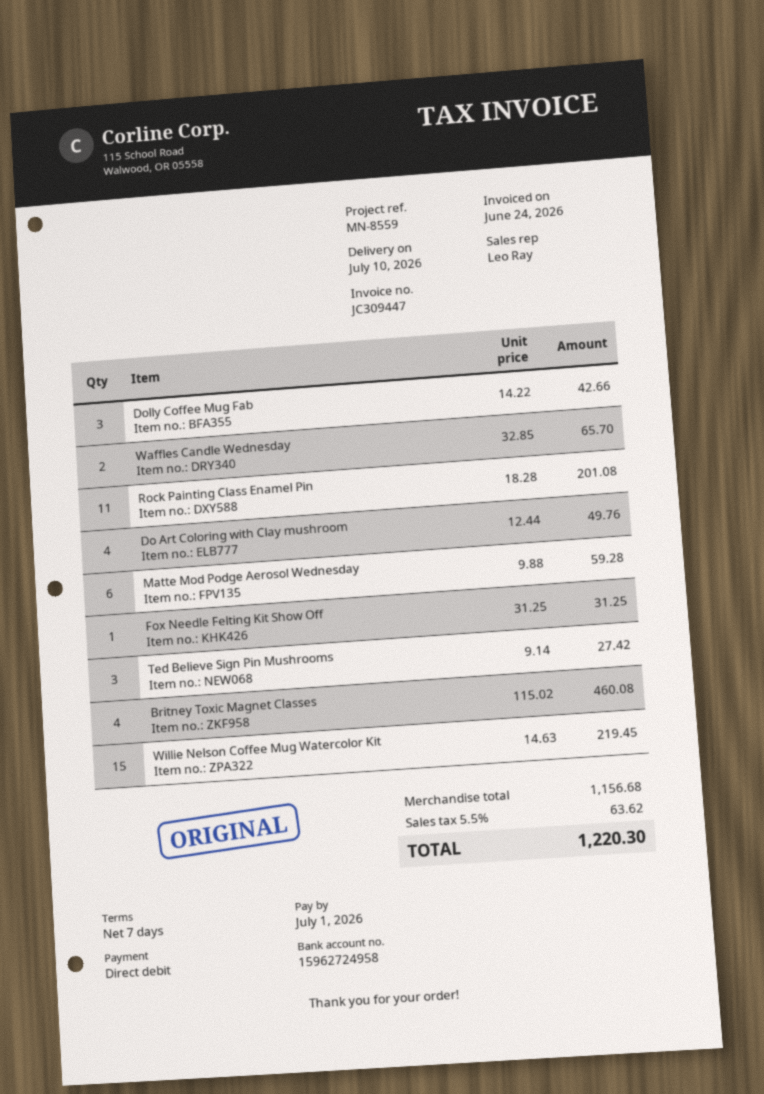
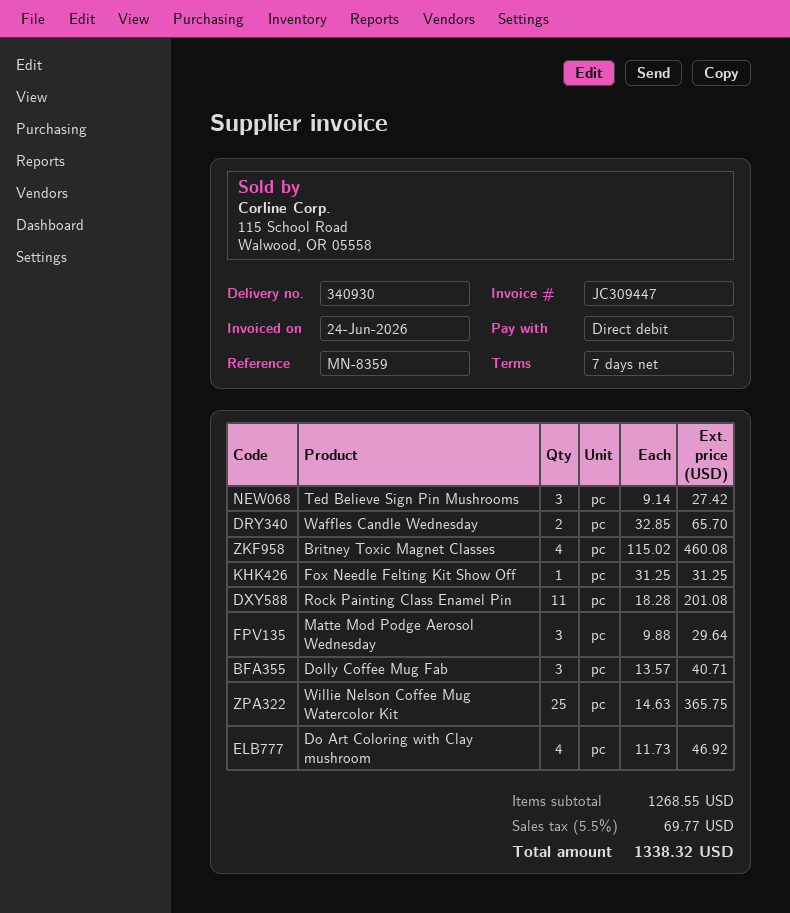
reference: MN-8559 -> MN-8359
Dolly Coffee Mug Fab: 3 x 14.22 = 42.66 -> 3 x 13.57 = 40.71
Do Art Coloring with Clay mushroom: 4 x 12.44 = 49.76 -> 4 x 11.73 = 46.92
Matte Mod Podge Aerosol Wednesday: 6 x 9.88 = 59.28 -> 3 x 9.88 = 29.64
Willie Nelson Coffee Mug Watercolor Kit: 15 x 14.63 = 219.45 -> 25 x 14.63 = 365.75
subtotal: 1156.68 -> 1268.55
tax: 5.5% = 63.62 -> 5.5% = 69.77
total: 1220.30 -> 1338.32

